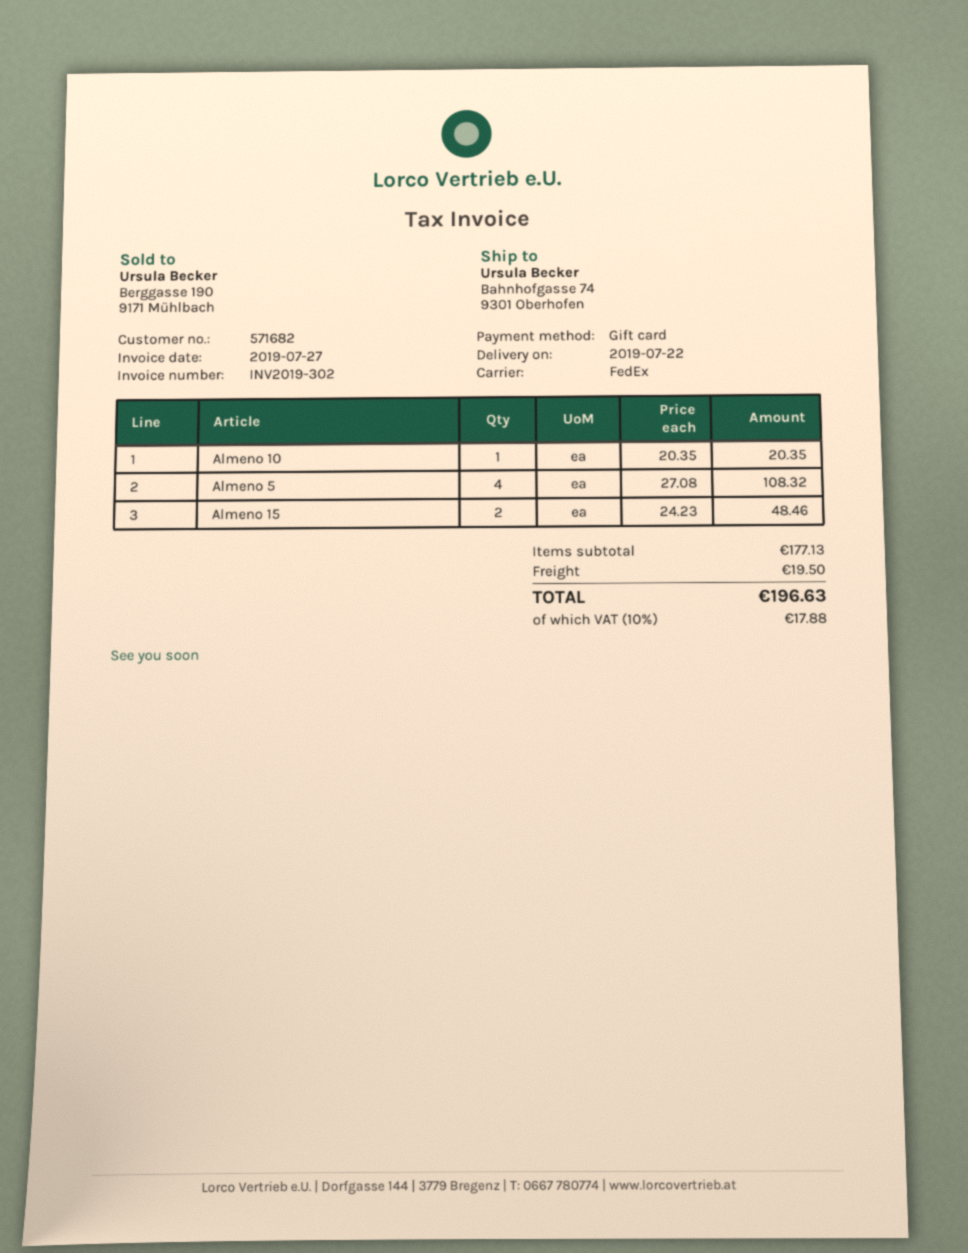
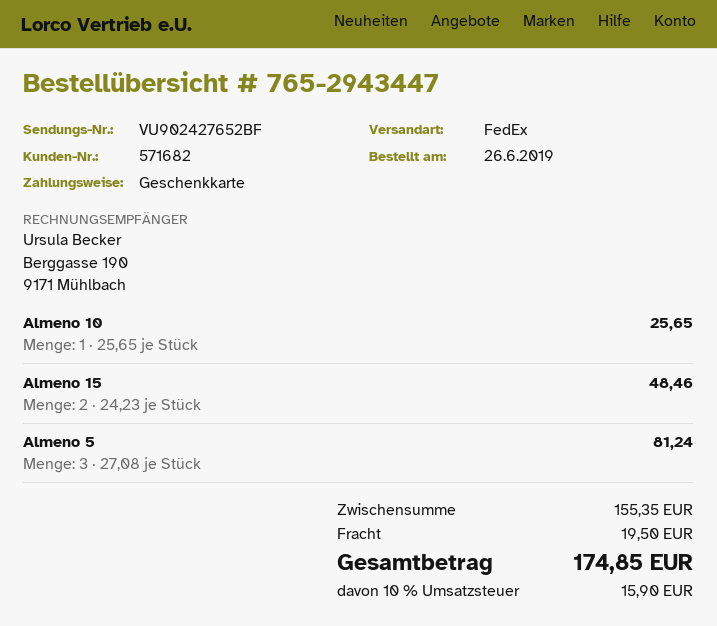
Almeno 10: 1 x 20.35 = 20.35 -> 1 x 25.65 = 25.65
Almeno 5: 4 x 27.08 = 108.32 -> 3 x 27.08 = 81.24
subtotal: 177.13 -> 155.35
tax: 10% = 17.88 -> 10% = 15.90
total: 196.63 -> 174.85

